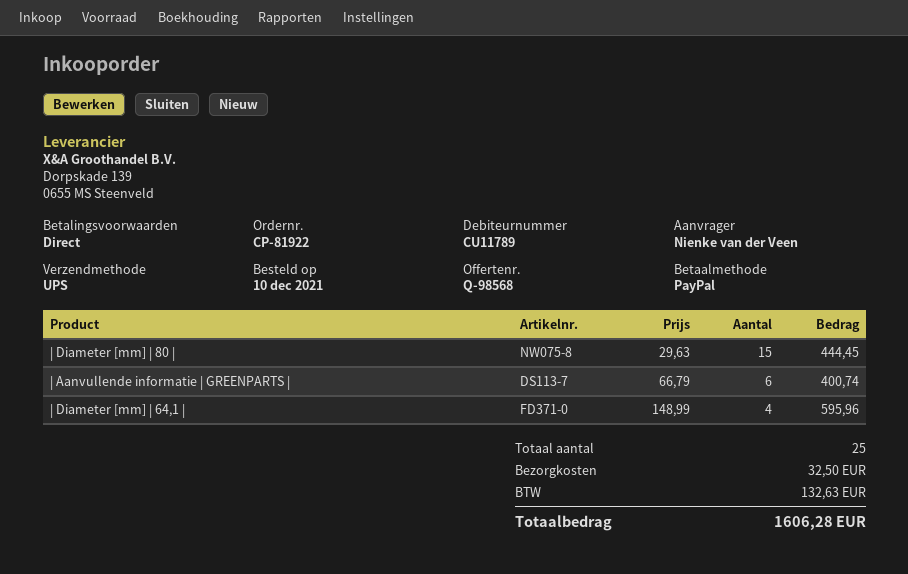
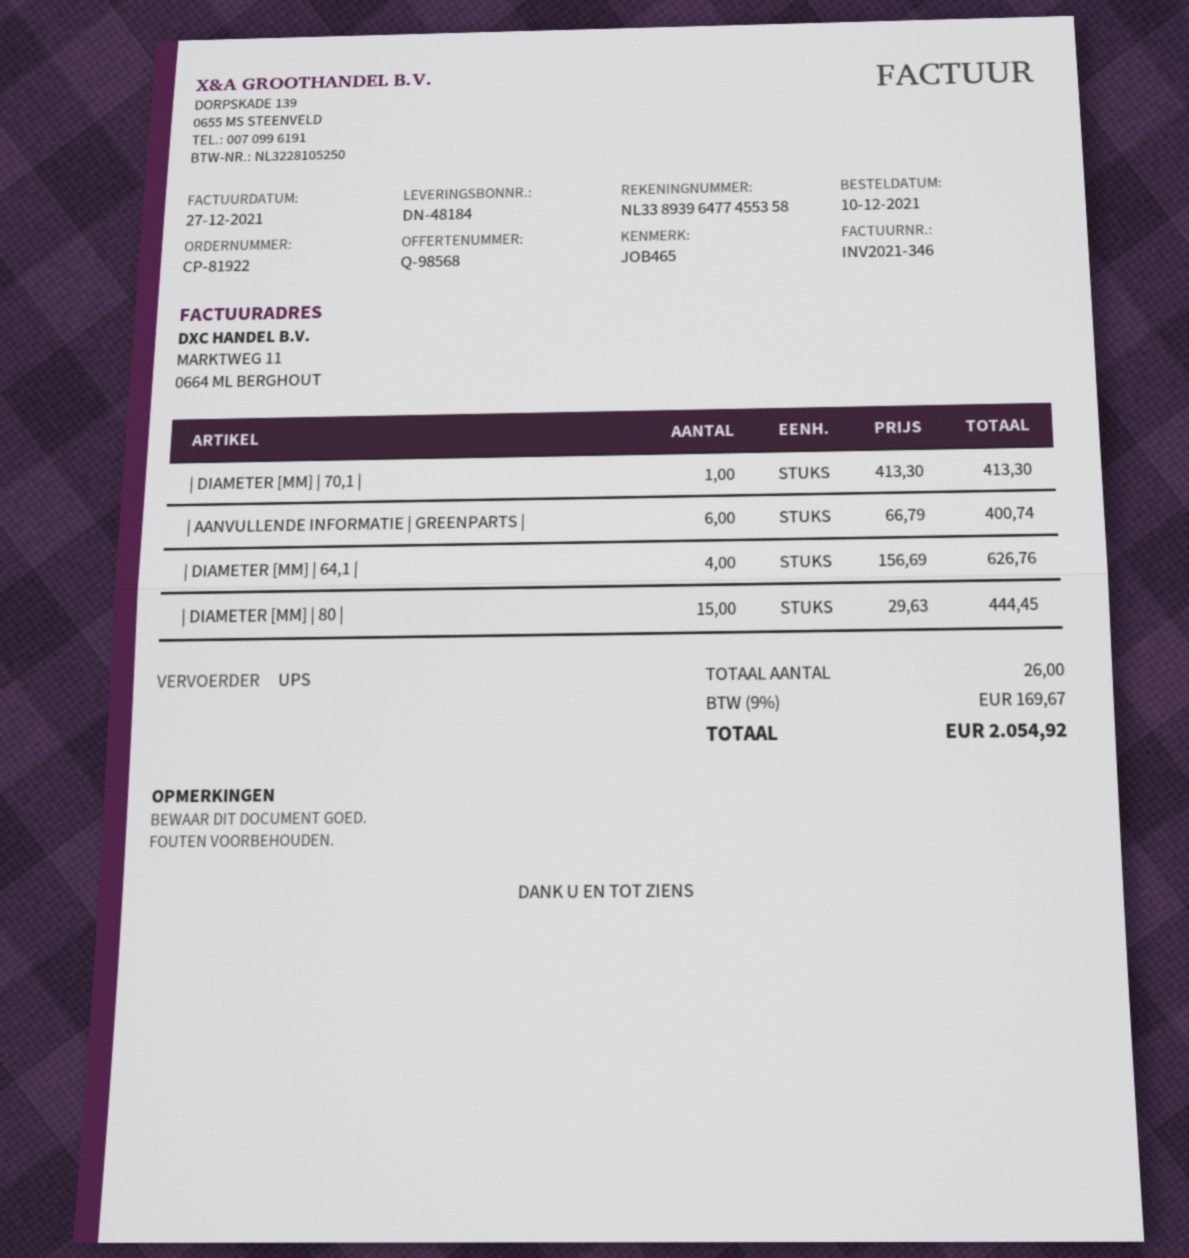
| Diameter [mm] | 64,1 |: 4 x 148.99 = 595.96 -> 4 x 156.69 = 626.76
| DIAMETER [MM] | 70,1 |: none -> 1 x 413.30 = 413.30
total quantity: 25 -> 26
shipping: 32.50 -> none
tax: 132.63 -> 169.67
total: 1606.28 -> 2054.92

